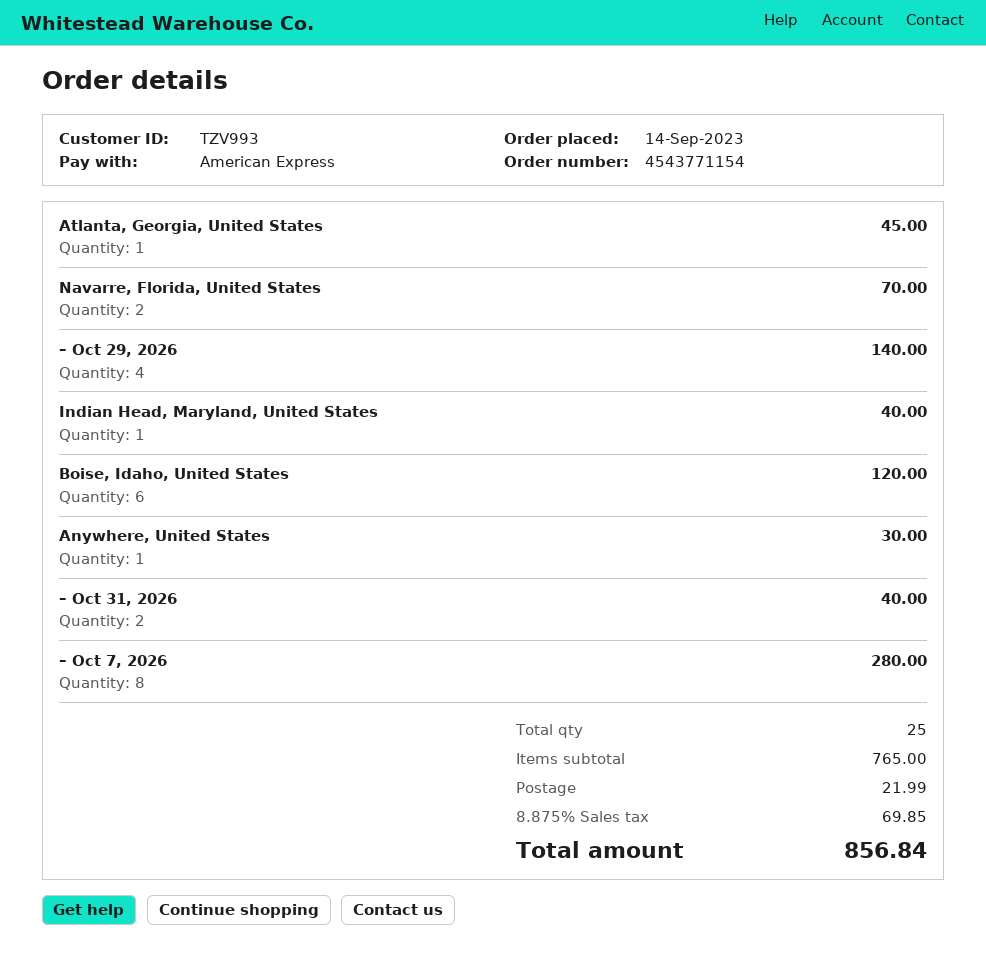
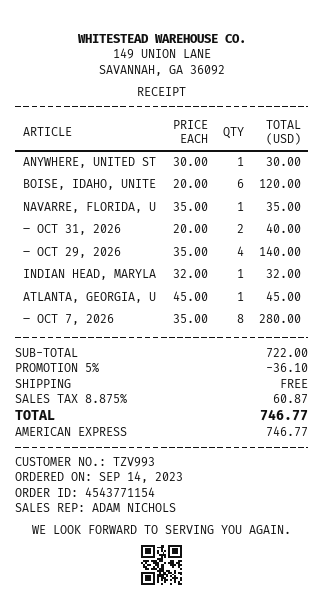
Navarre, Florida, United States: 2 for 70.00 -> 1 for 35.00
Indian Head, Maryland, United States: 1 for 40.00 -> 1 for 32.00
subtotal: 765.00 -> 722.00
discount: none -> 5% = 36.10
shipping: 21.99 -> 0.00
tax: 8.875% = 69.85 -> 8.875% = 60.87
total: 856.84 -> 746.77

